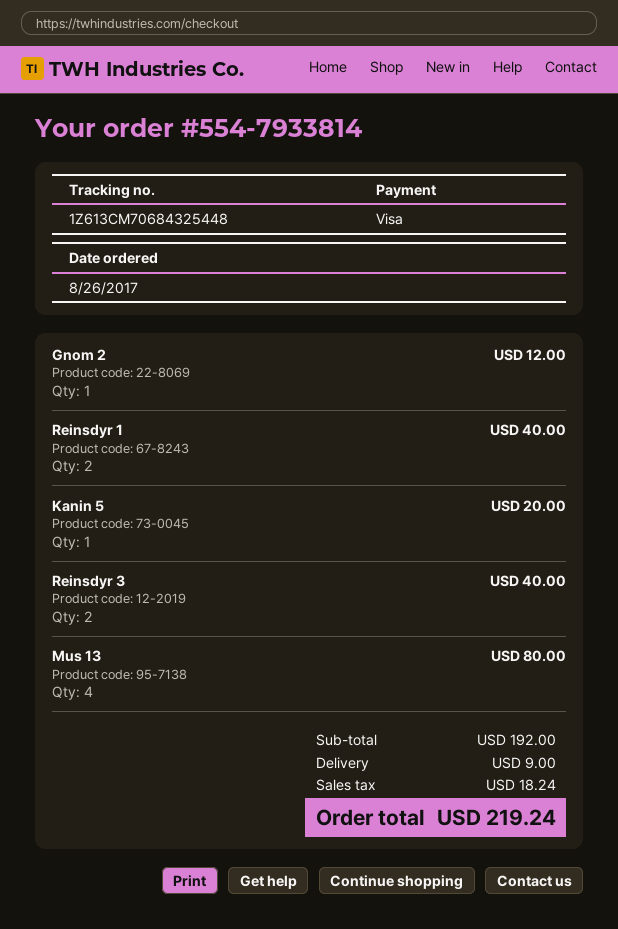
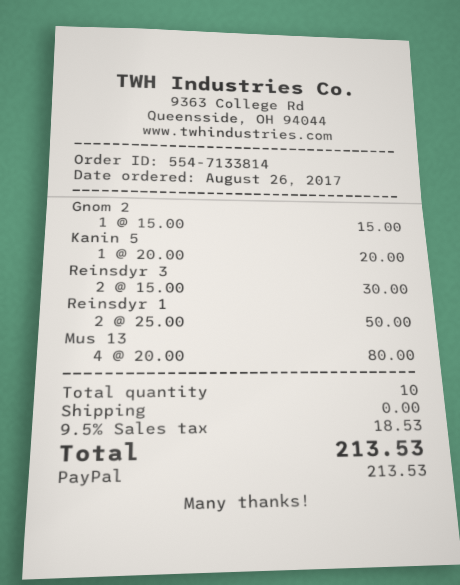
order number: 554-7933814 -> 554-7133814
payment method: Visa -> PayPal
Gnom 2: 1 for 12.00 -> 1 for 15.00
Reinsdyr 1: 2 for 40.00 -> 2 for 50.00
Reinsdyr 3: 2 for 40.00 -> 2 for 30.00
shipping: 9.00 -> 0.00
tax: 18.24 -> 18.53
total: 219.24 -> 213.53

